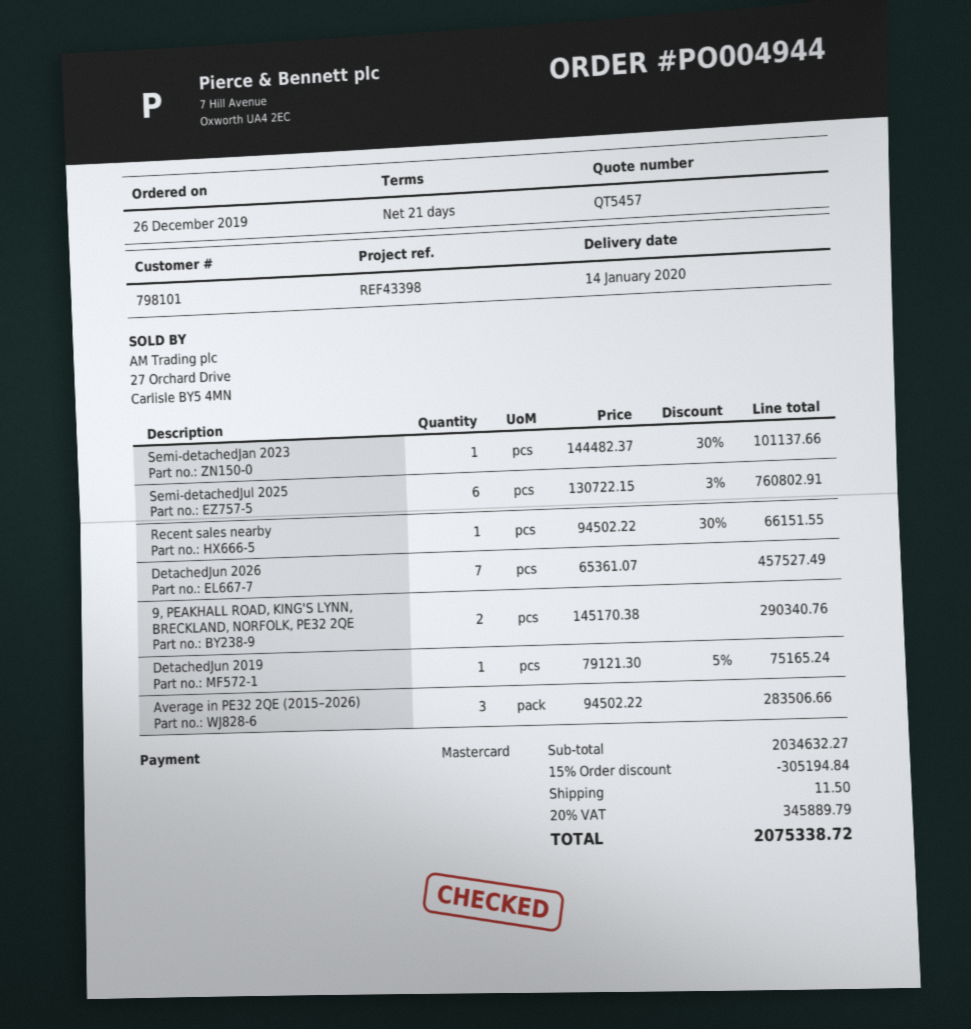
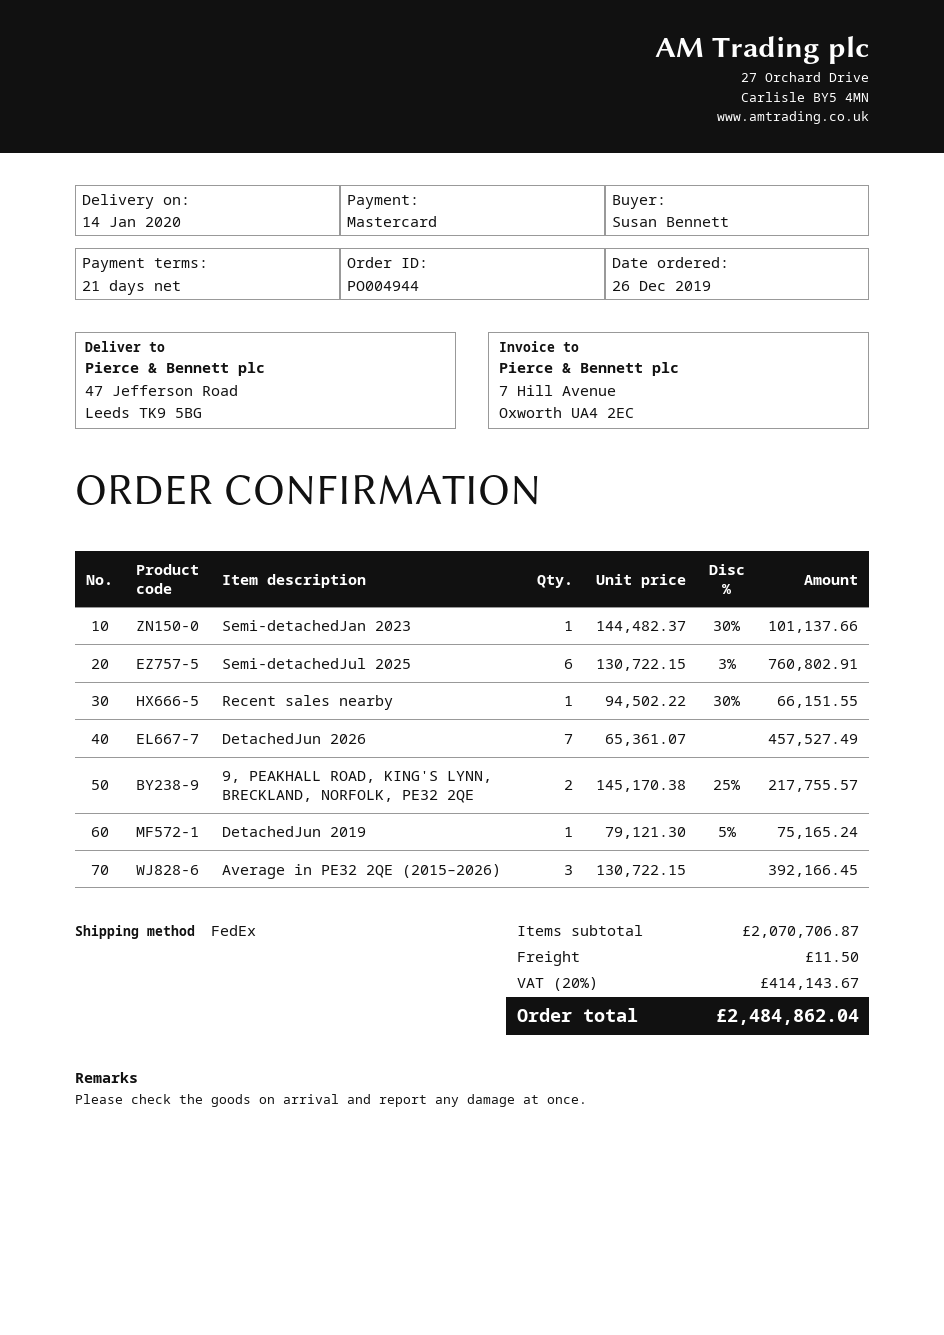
9, PEAKHALL ROAD, KING'S LYNN, BRECKLAND, NORFOLK, PE32 2QE: 2 x 145170.38 = 290340.76 -> 2 x 145170.38 - 25% = 217755.57
Average in PE32 2QE (2015–2026): 3 x 94502.22 = 283506.66 -> 3 x 130722.15 = 392166.45
subtotal: 2034632.27 -> 2070706.87
discount: 15% = 305194.84 -> none
tax: 20% = 345889.79 -> 20% = 414143.67
total: 2075338.72 -> 2484862.04

